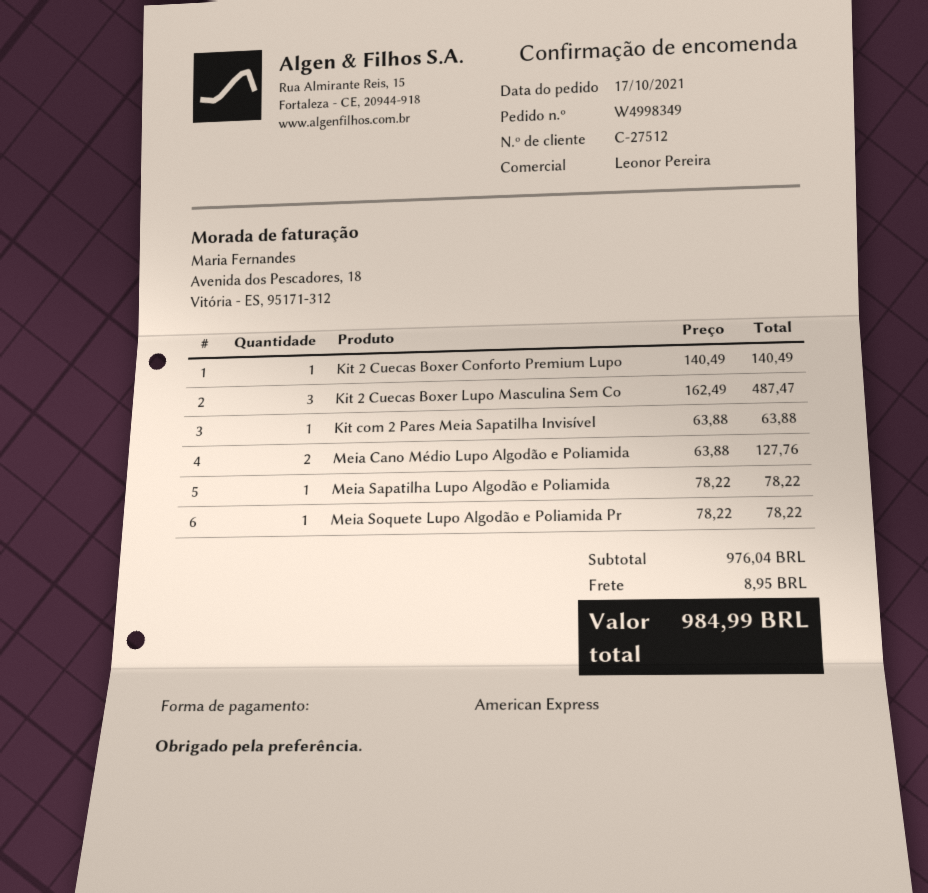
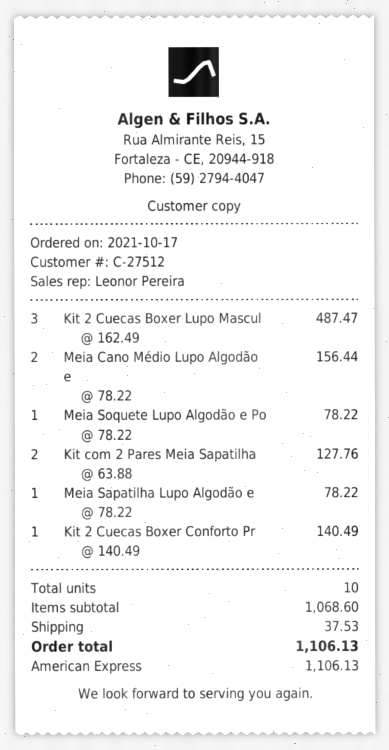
Kit com 2 Pares Meia Sapatilha Invisível: 1 x 63.88 = 63.88 -> 2 x 63.88 = 127.76
Meia Cano Médio Lupo Algodão e Poliamida: 2 x 63.88 = 127.76 -> 2 x 78.22 = 156.44
subtotal: 976.04 -> 1068.60
shipping: 8.95 -> 37.53
total: 984.99 -> 1106.13

